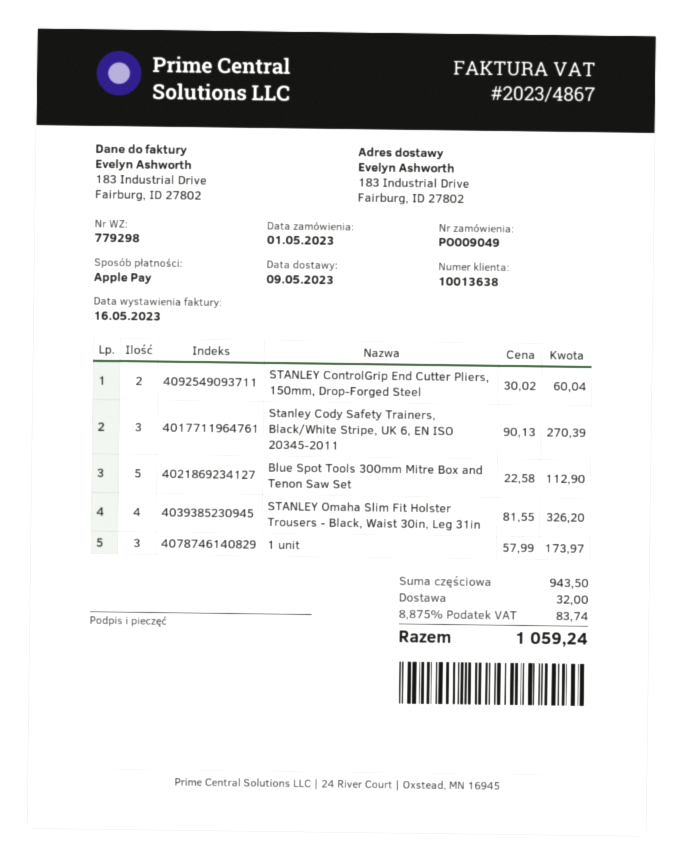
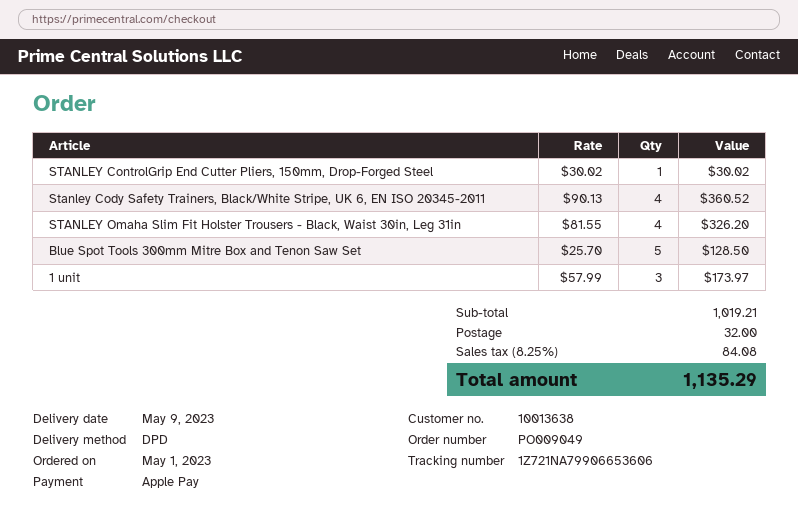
STANLEY ControlGrip End Cutter Pliers, 150mm, Drop-Forged Steel: 2 x 30.02 = 60.04 -> 1 x 30.02 = 30.02
Stanley Cody Safety Trainers, Black/White Stripe, UK 6, EN ISO 20345-2011: 3 x 90.13 = 270.39 -> 4 x 90.13 = 360.52
Blue Spot Tools 300mm Mitre Box and Tenon Saw Set: 5 x 22.58 = 112.90 -> 5 x 25.70 = 128.50
subtotal: 943.50 -> 1019.21
tax: 8.875% = 83.74 -> 8.25% = 84.08
total: 1059.24 -> 1135.29

